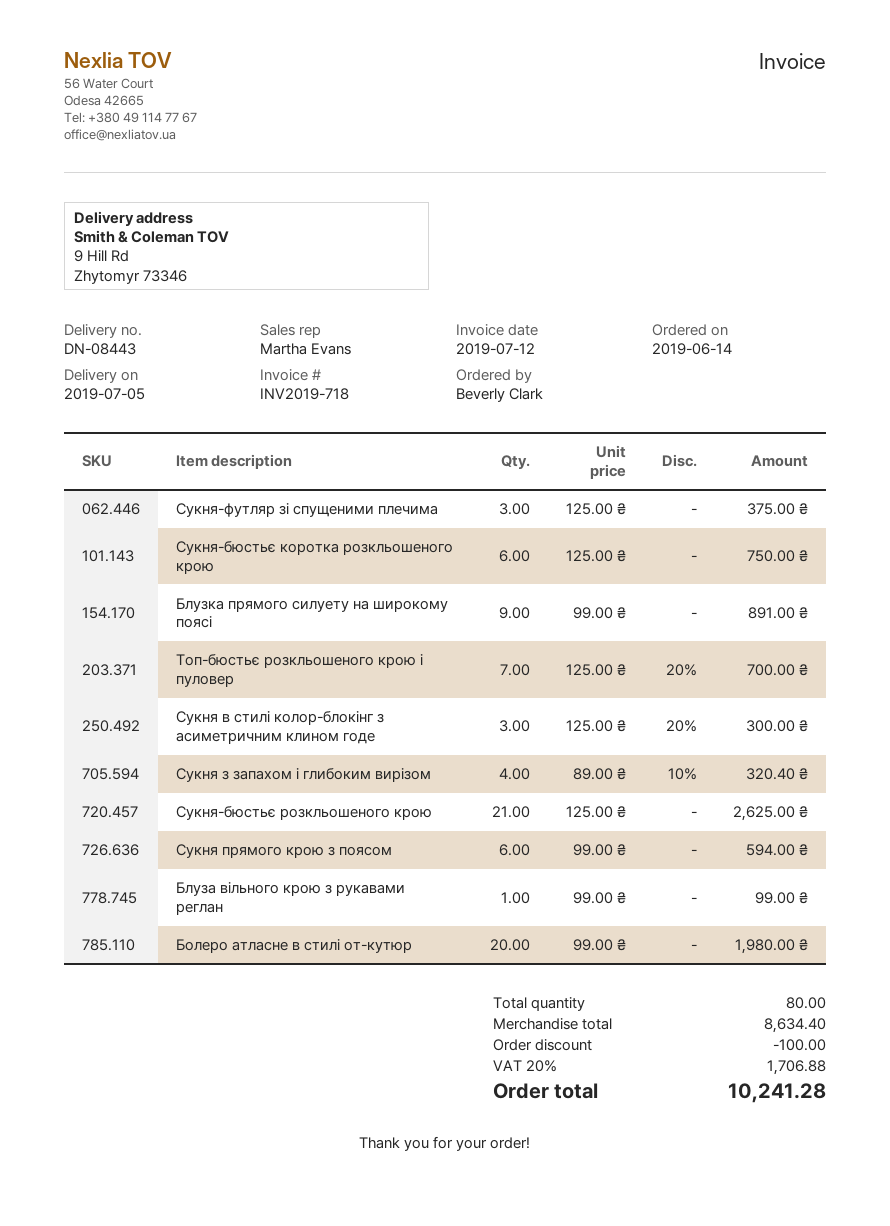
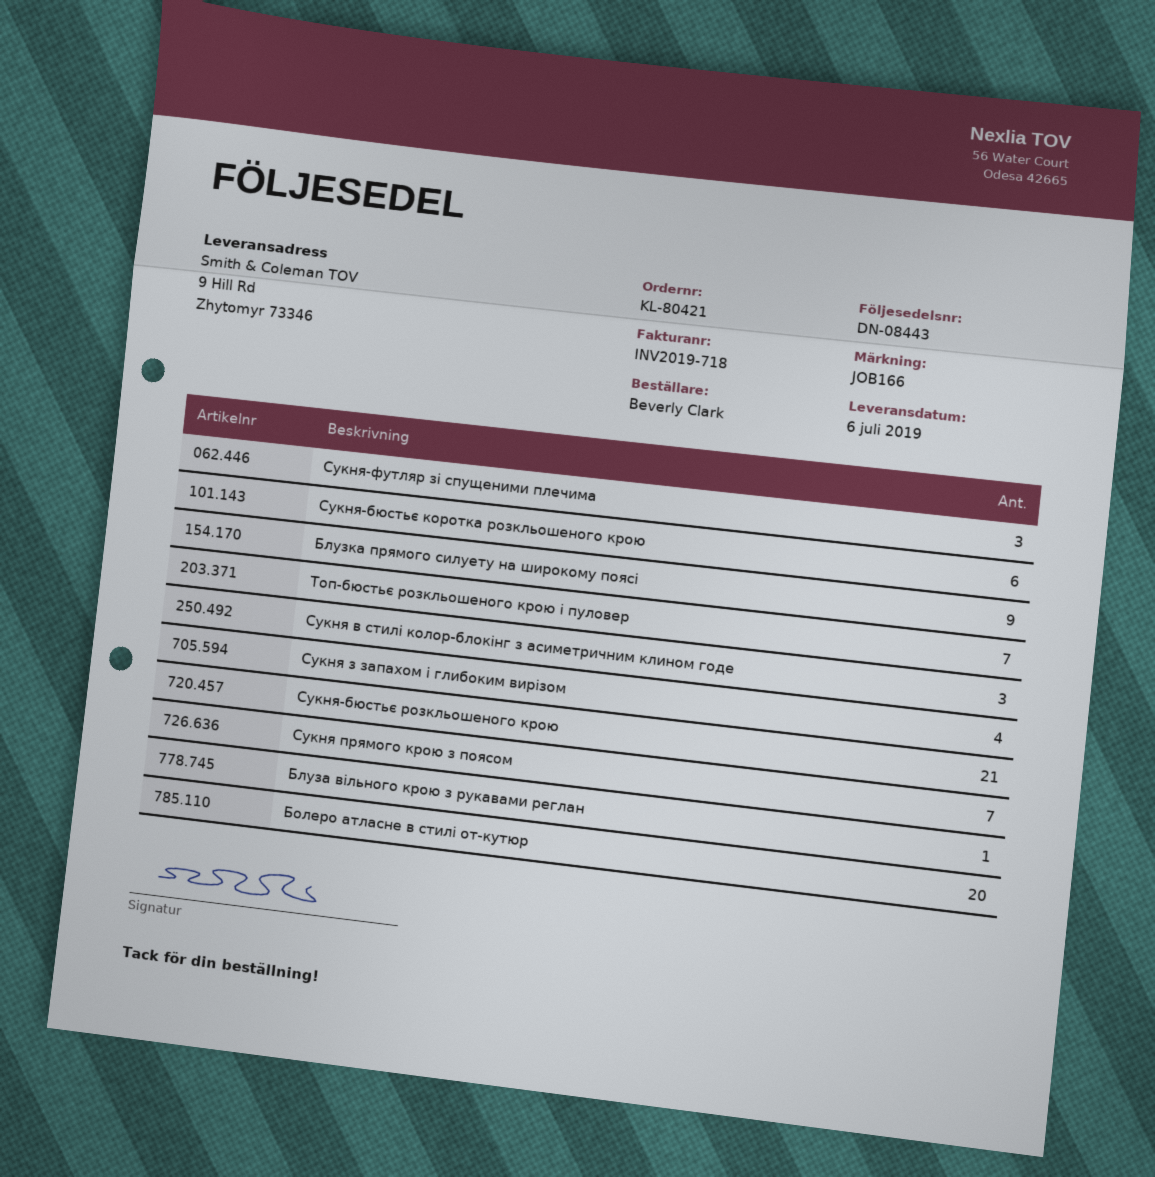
delivery date: 2019-07-05 -> 2019-07-06
Сукня прямого крою з поясом: 6 -> 7

